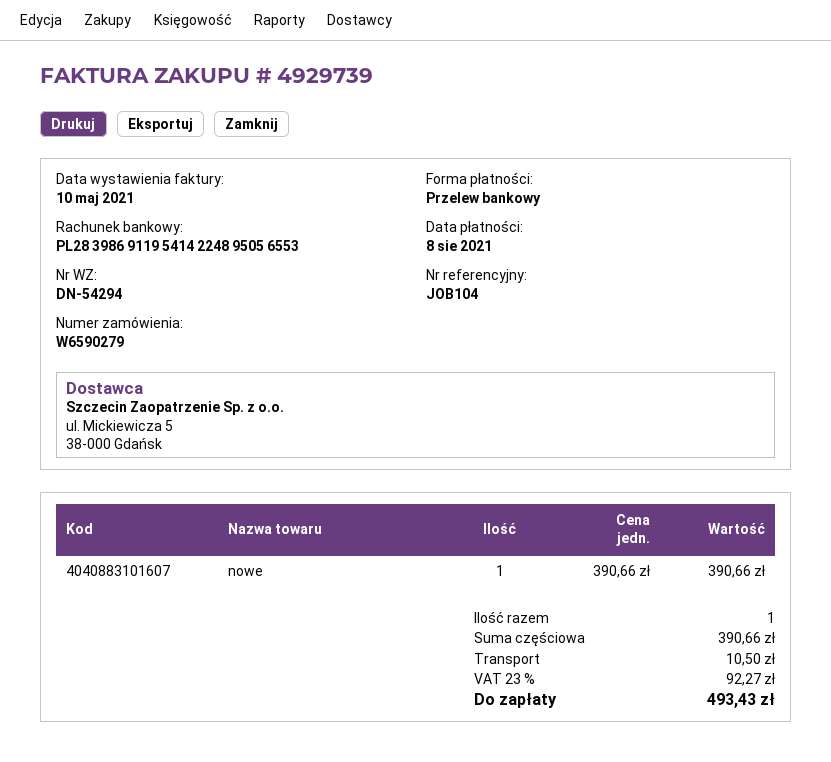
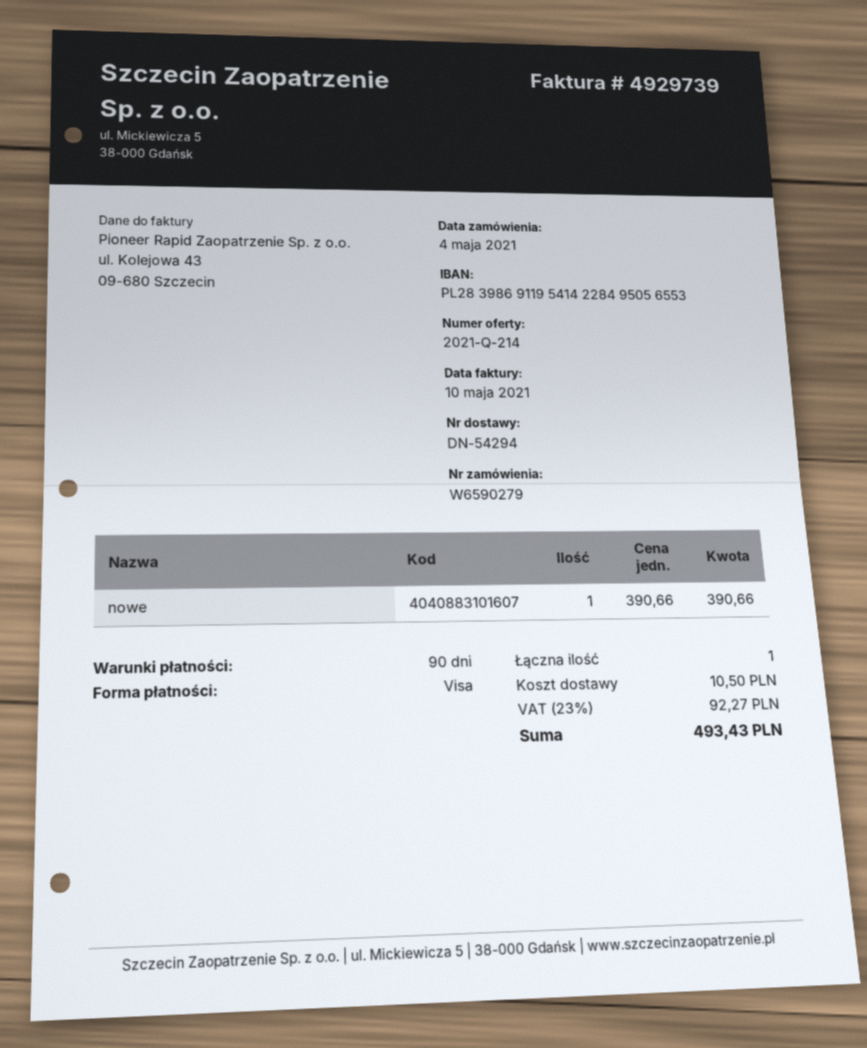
payment method: bank transfer -> Visa
bank account: PL28398691195414224895056553 -> PL28398691195414228495056553

